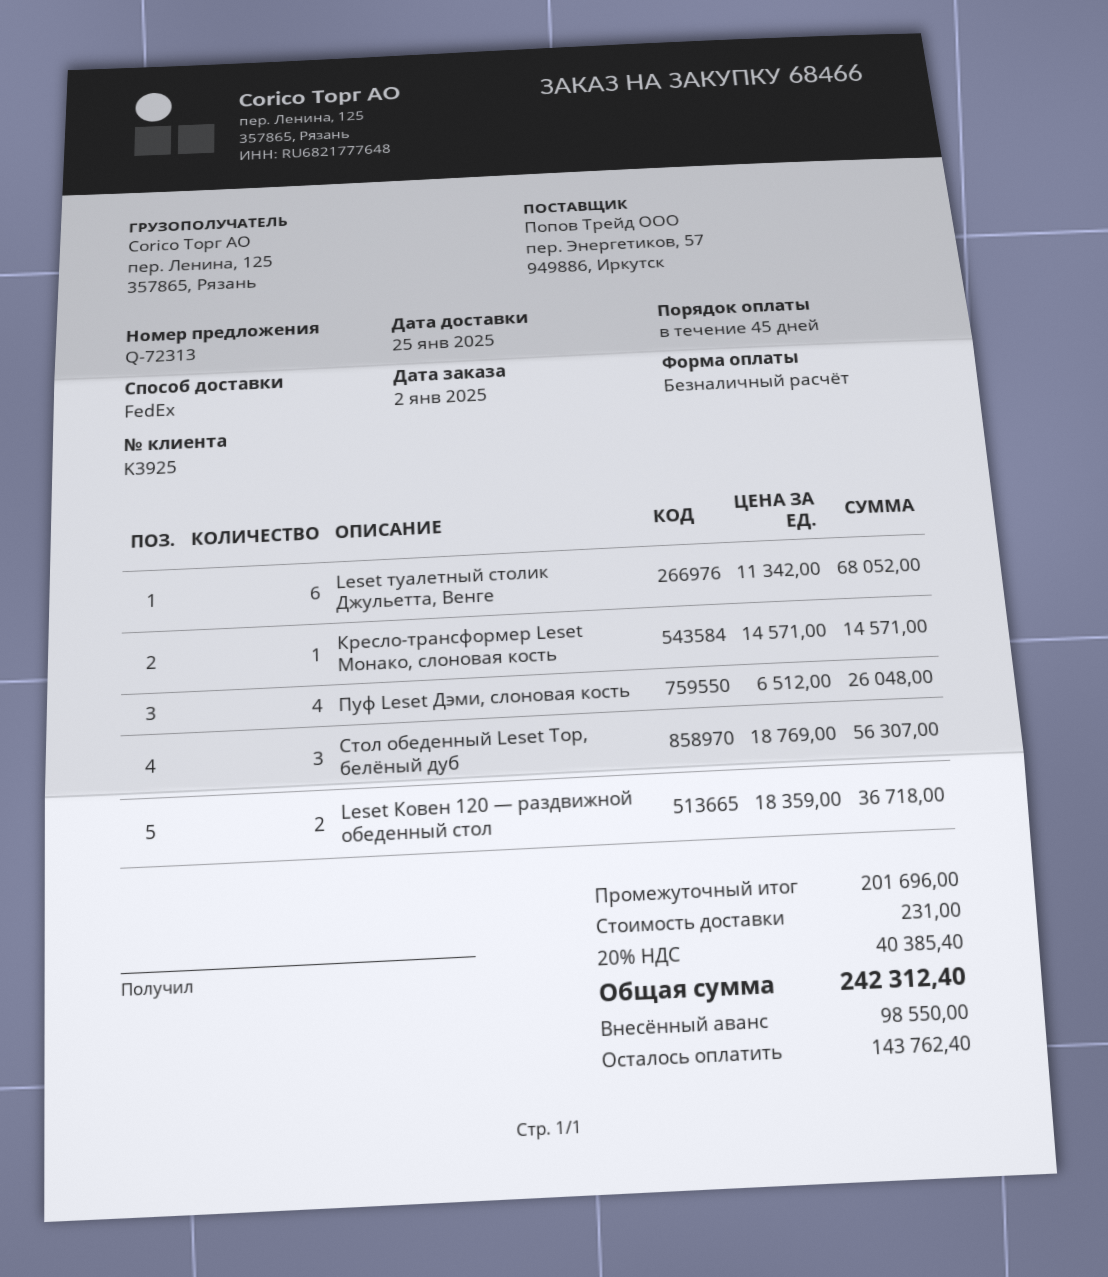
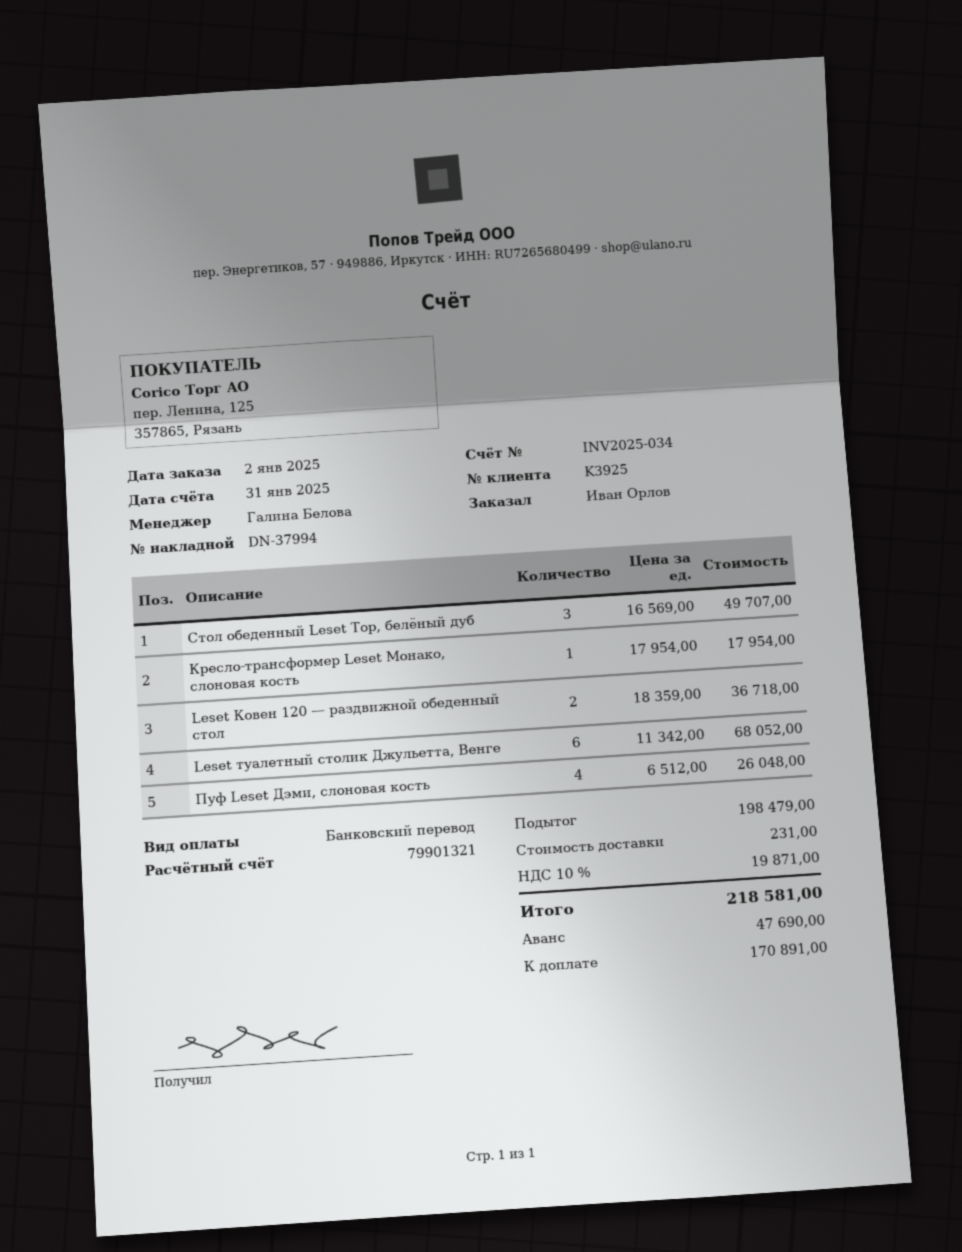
Кресло-трансформер Leset Монако, слоновая кость: 1 x 14571.00 = 14571.00 -> 1 x 17954.00 = 17954.00
Стол обеденный Leset Тор, белёный дуб: 3 x 18769.00 = 56307.00 -> 3 x 16569.00 = 49707.00
subtotal: 201696.00 -> 198479.00
tax: 20% = 40385.40 -> 10% = 19871.00
total: 242312.40 -> 218581.00
deposit: 98550.00 -> 47690.00
balance: 143762.40 -> 170891.00

